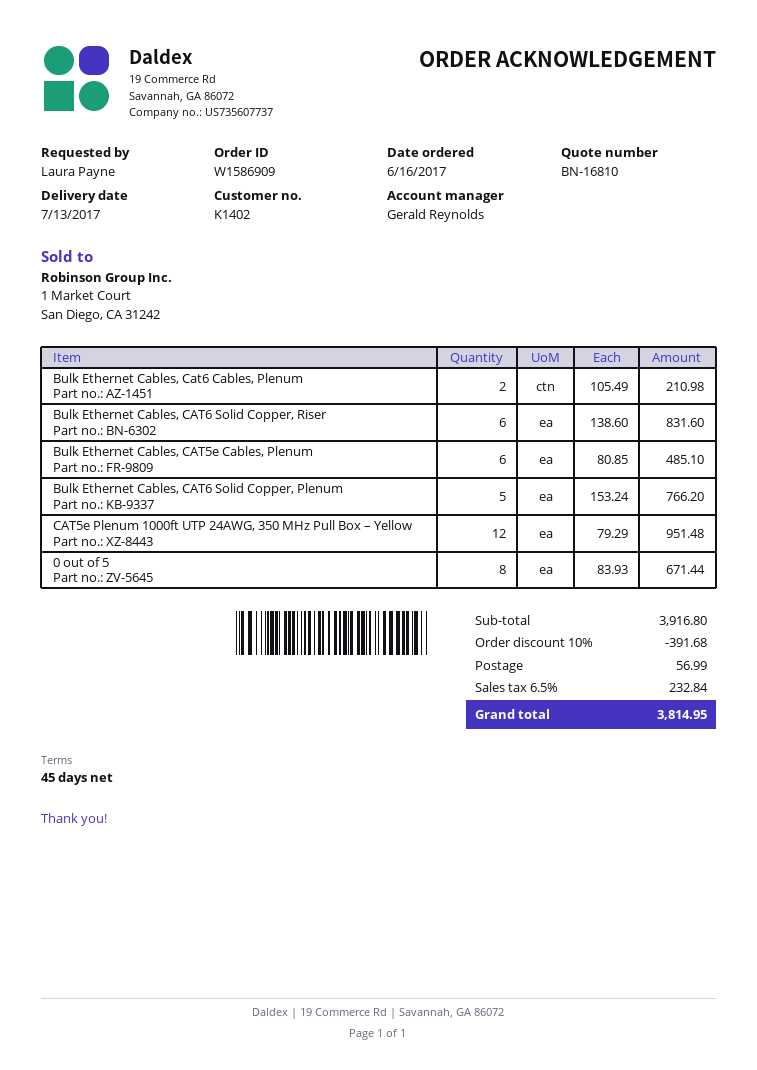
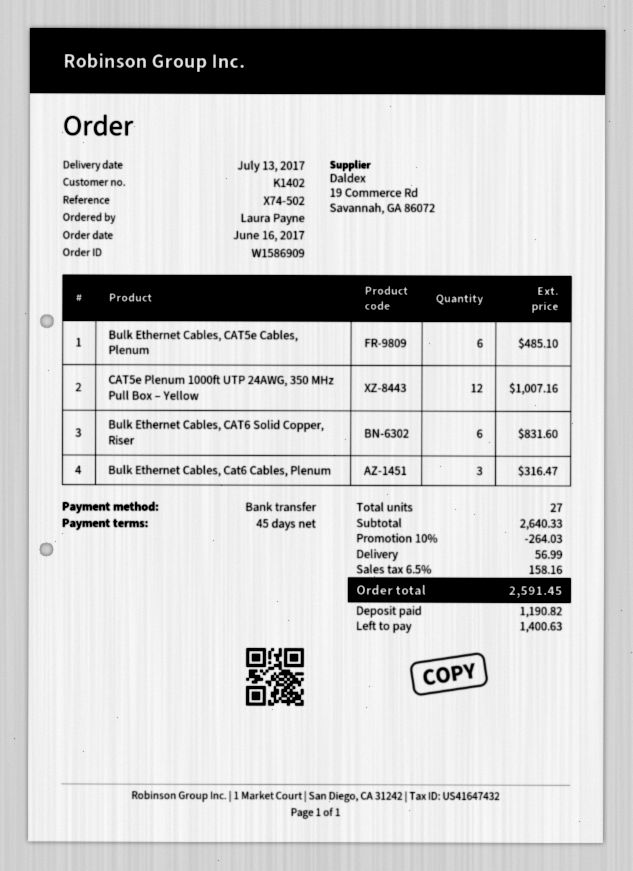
Bulk Ethernet Cables, Cat6 Cables, Plenum: 2 for 210.98 -> 3 for 316.47
Bulk Ethernet Cables, CAT6 Solid Copper, Plenum: 5 for 766.20 -> none
CAT5e Plenum 1000ft UTP 24AWG, 350 MHz Pull Box – Yellow: 12 for 951.48 -> 12 for 1007.16
0 out of 5: 8 for 671.44 -> none
subtotal: 3916.80 -> 2640.33
discount: 10% = 391.68 -> 10% = 264.03
tax: 6.5% = 232.84 -> 6.5% = 158.16
total: 3814.95 -> 2591.45

